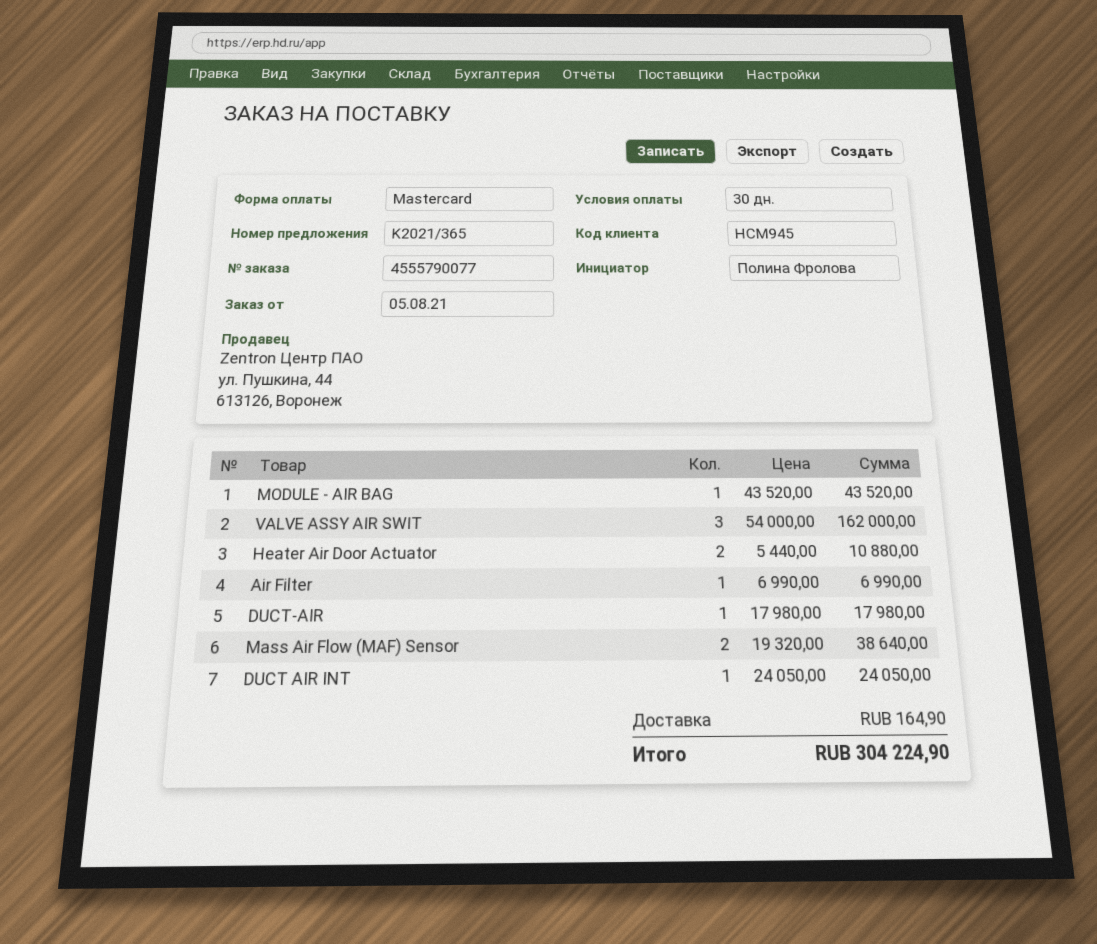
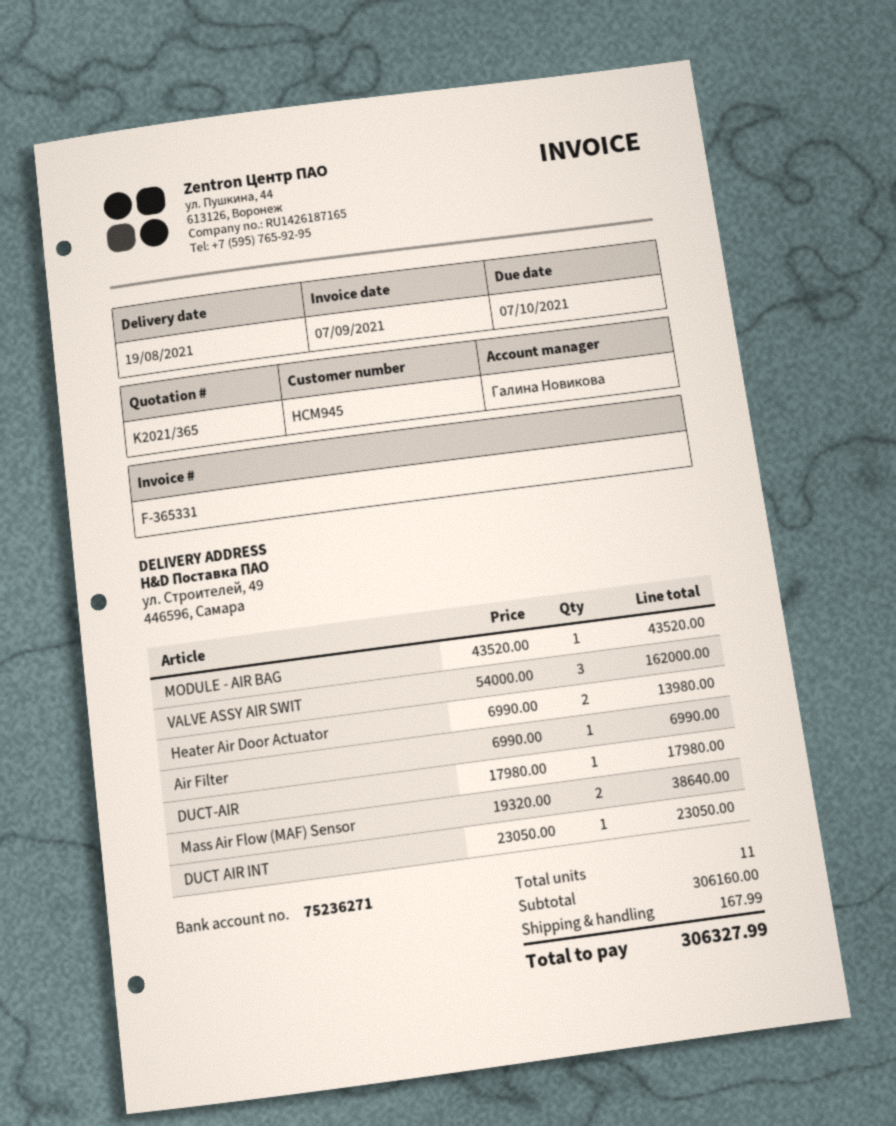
Heater Air Door Actuator: 2 x 5440.00 = 10880.00 -> 2 x 6990.00 = 13980.00
DUCT AIR INT: 1 x 24050.00 = 24050.00 -> 1 x 23050.00 = 23050.00
shipping: 164.90 -> 167.99
total: 304224.90 -> 306327.99

